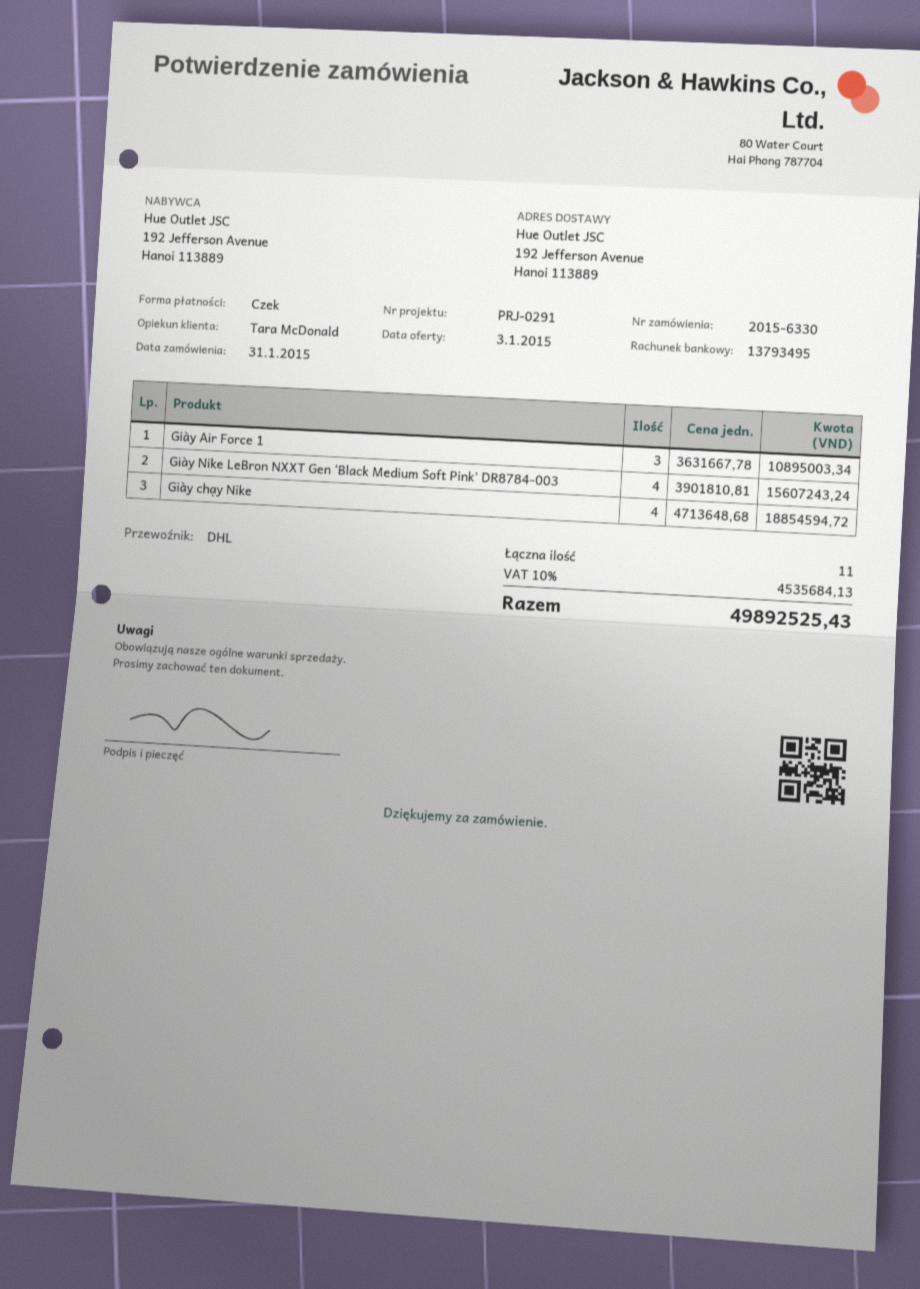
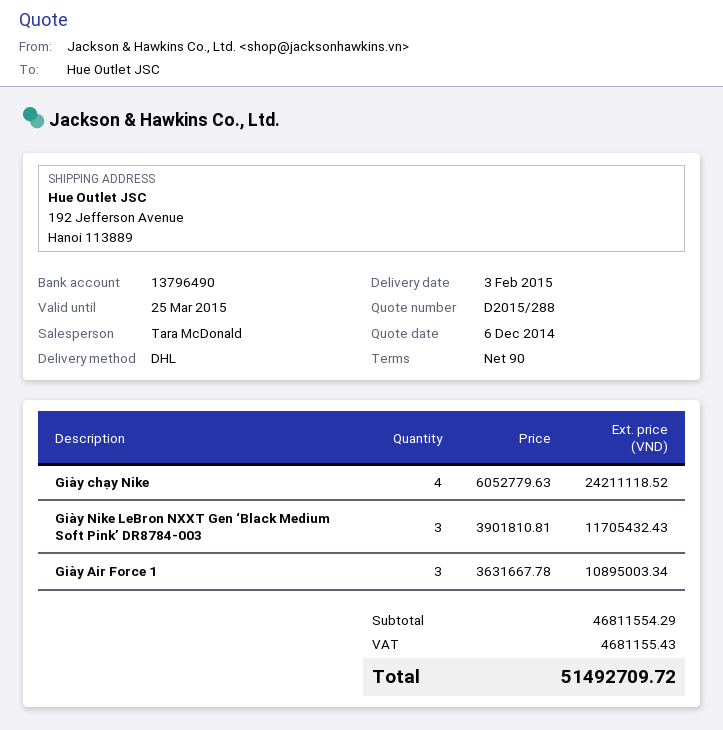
quote date: 2015-01-03 -> 2014-12-06
bank account: 13793495 -> 13796490
Giày Nike LeBron NXXT Gen ‘Black Medium Soft Pink’ DR8784-003: 4 x 3901810.81 = 15607243.24 -> 3 x 3901810.81 = 11705432.43
Giày chạy Nike: 4 x 4713648.68 = 18854594.72 -> 4 x 6052779.63 = 24211118.52
tax: 4535684.13 -> 4681155.43
total: 49892525.43 -> 51492709.72

